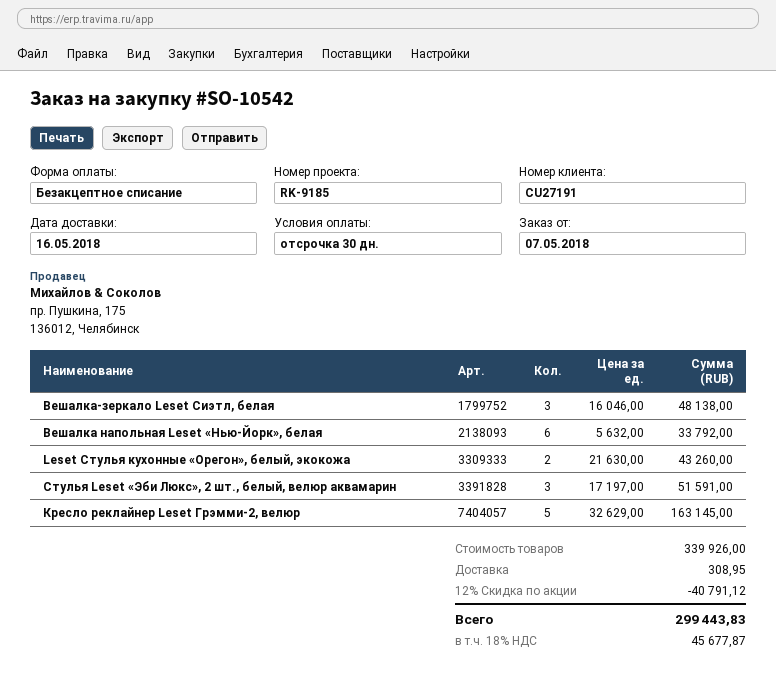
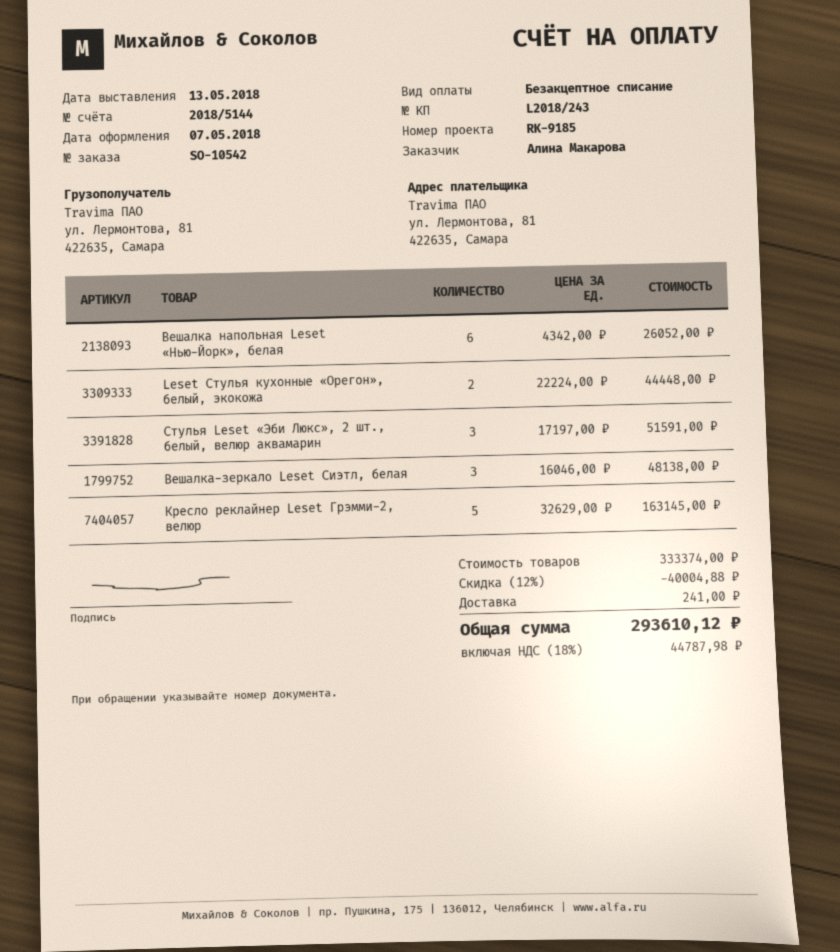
Вешалка напольная Leset «Нью-Йорк», белая: 6 x 5632.00 = 33792.00 -> 6 x 4342.00 = 26052.00
Leset Стулья кухонные «Орегон», белый, экокожа: 2 x 21630.00 = 43260.00 -> 2 x 22224.00 = 44448.00
subtotal: 339926.00 -> 333374.00
discount: 12% = 40791.12 -> 12% = 40004.88
shipping: 308.95 -> 241.00
tax: 18% = 45677.87 -> 18% = 44787.98
total: 299443.83 -> 293610.12

